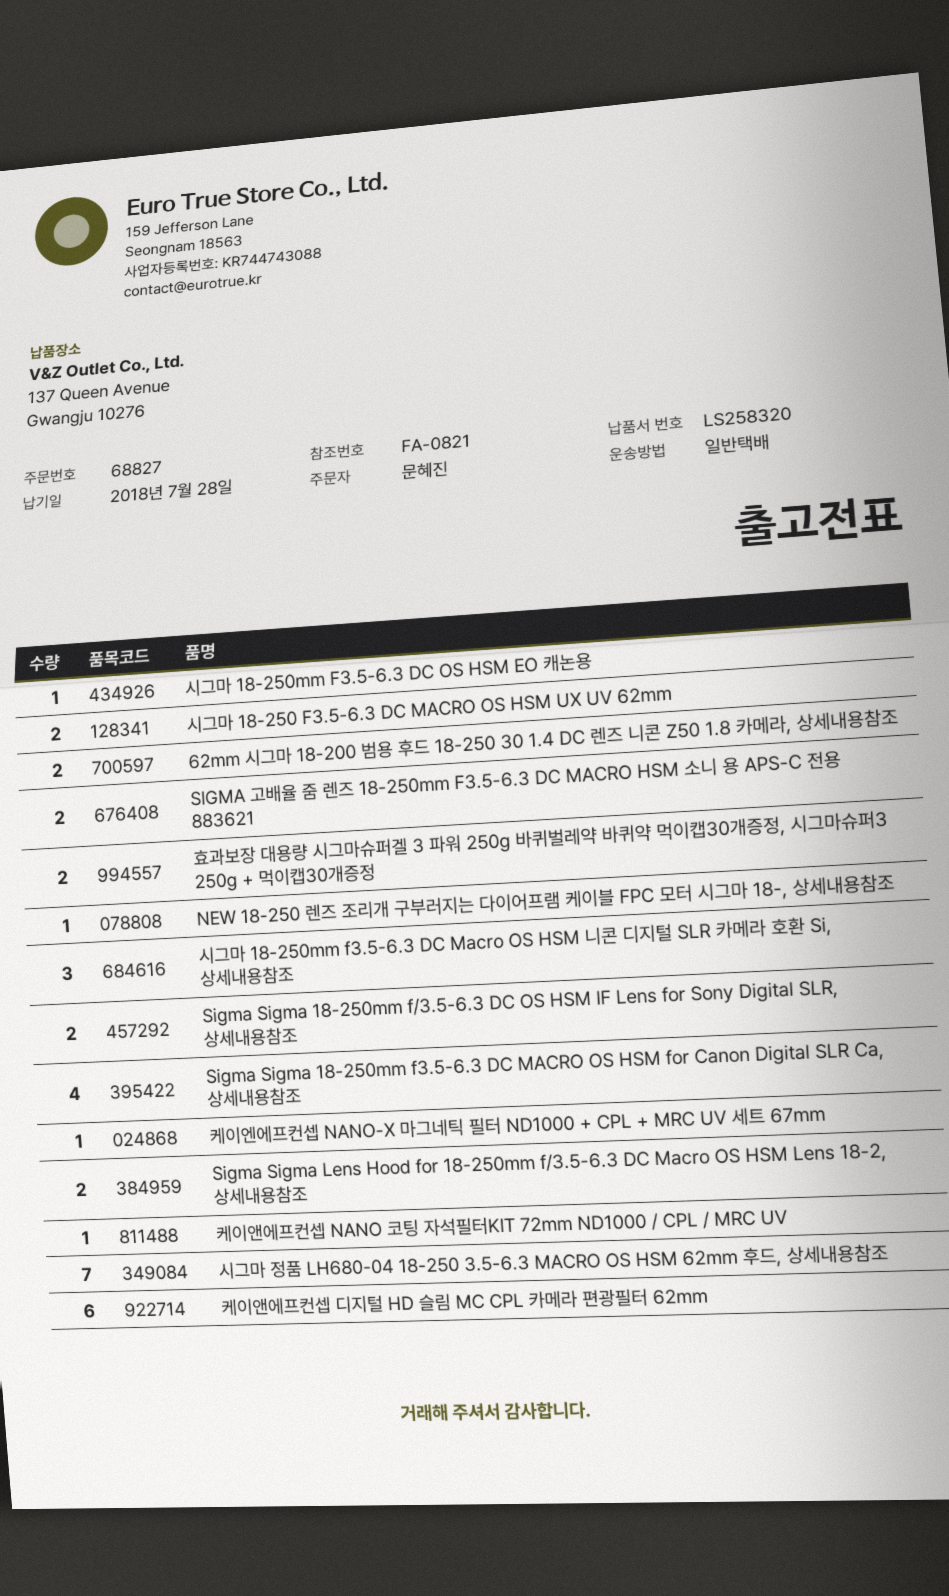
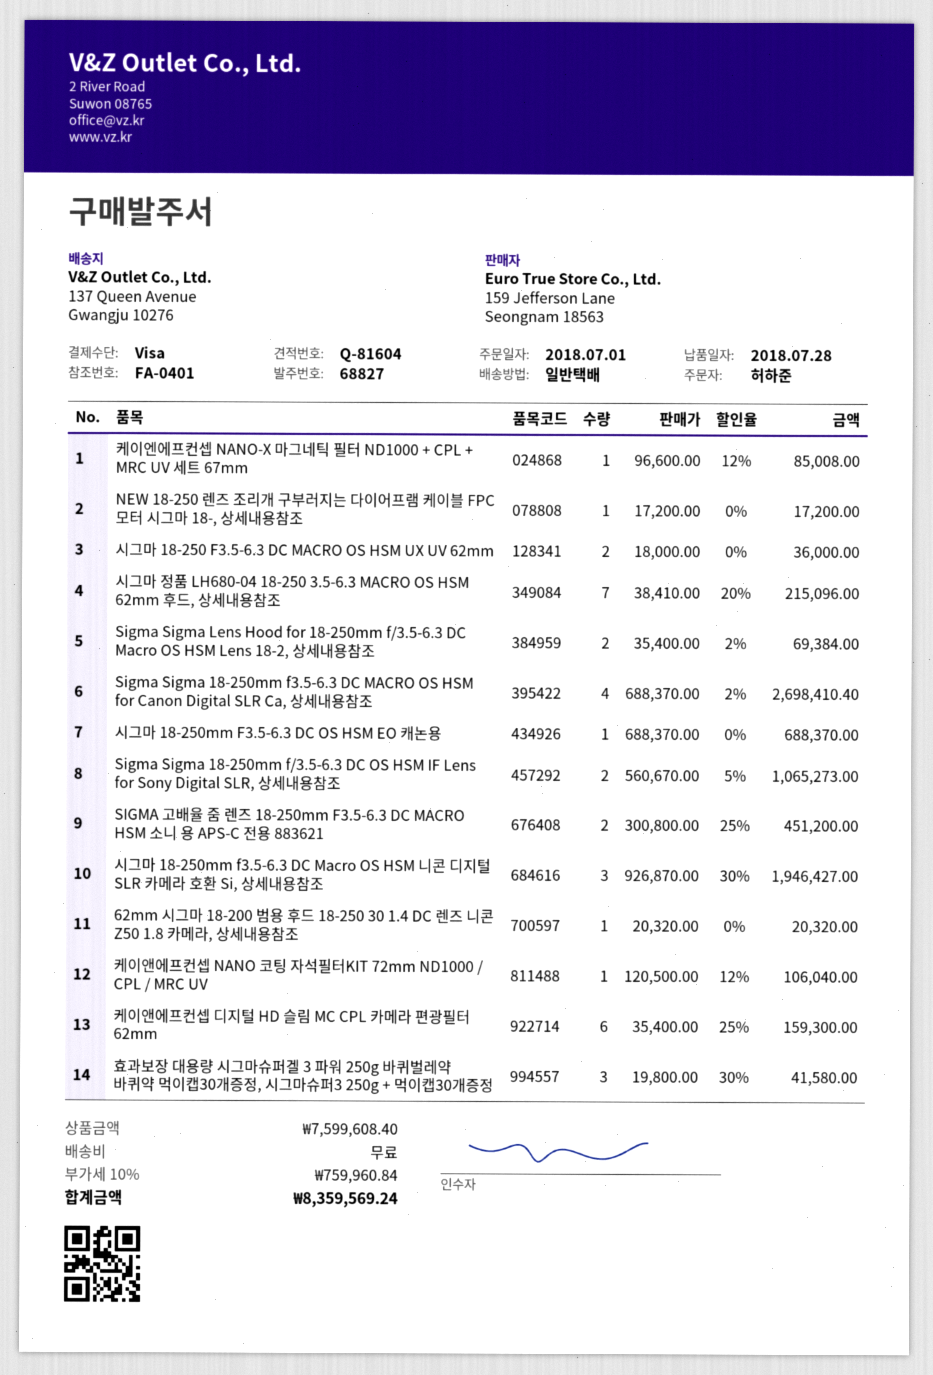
reference: FA-0821 -> FA-0401
ordered by: 문혜진 -> 허하준
62mm 시그마 18-200 범용 후드 18-250 30 1.4 DC 렌즈 니콘 Z50 1.8 카메라, 상세내용참조: 2 -> 1
효과보장 대용량 시그마슈퍼겔 3 파워 250g 바퀴벌레약 바퀴약 먹이캡30개증정, 시그마슈퍼3 250g + 먹이캡30개증정: 2 -> 3

